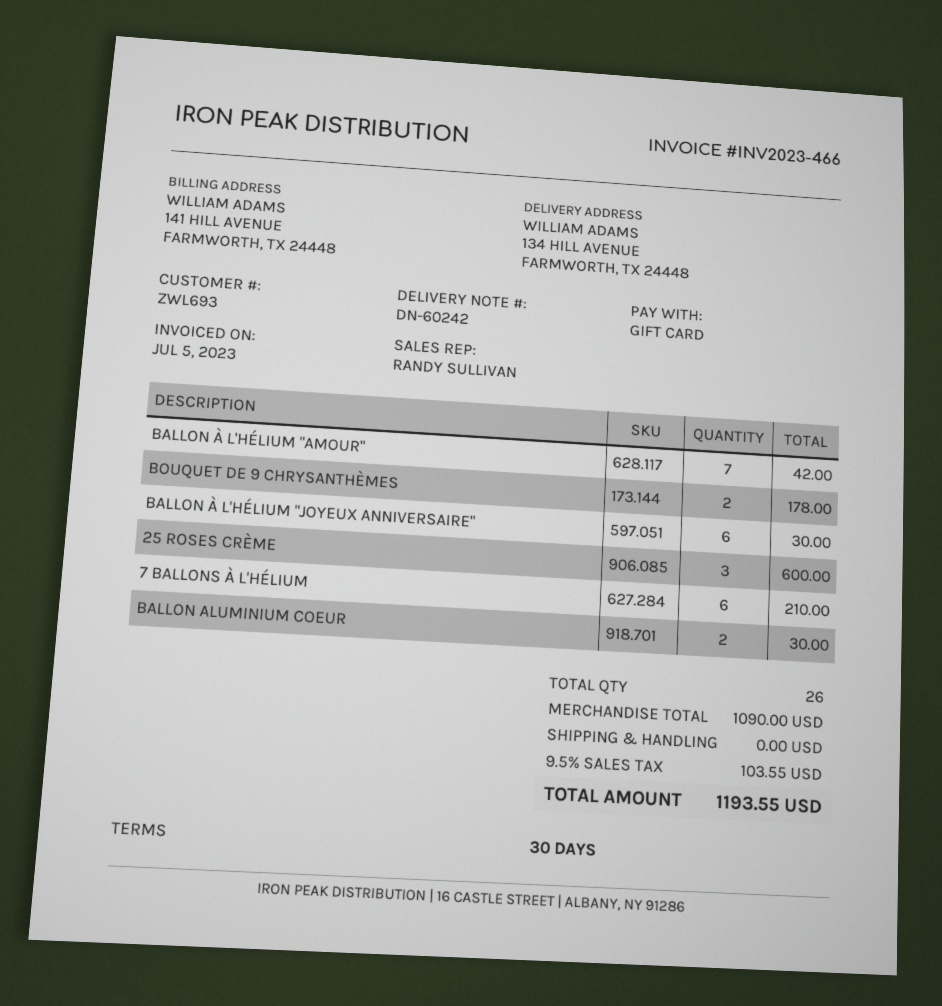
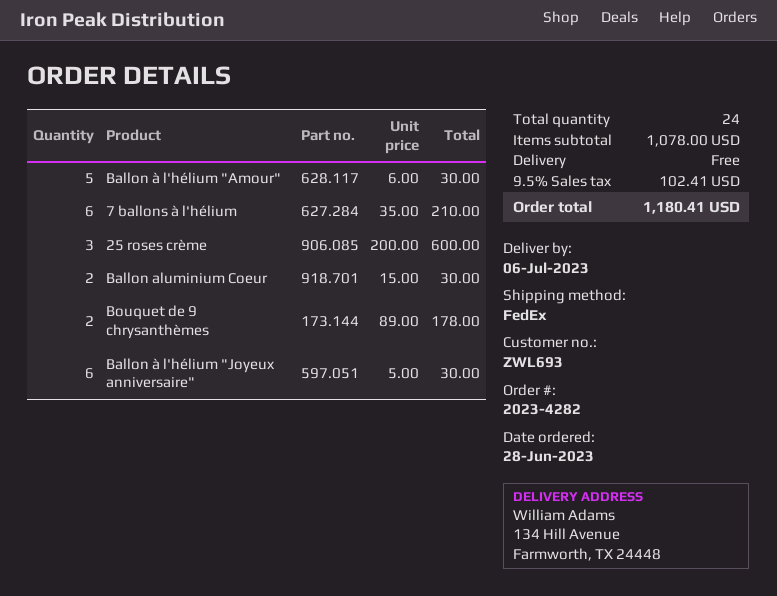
BALLON À L'HÉLIUM "AMOUR": 7 for 42.00 -> 5 for 30.00
total quantity: 26 -> 24
subtotal: 1090.00 -> 1078.00
tax: 9.5% = 103.55 -> 9.5% = 102.41
total: 1193.55 -> 1180.41

